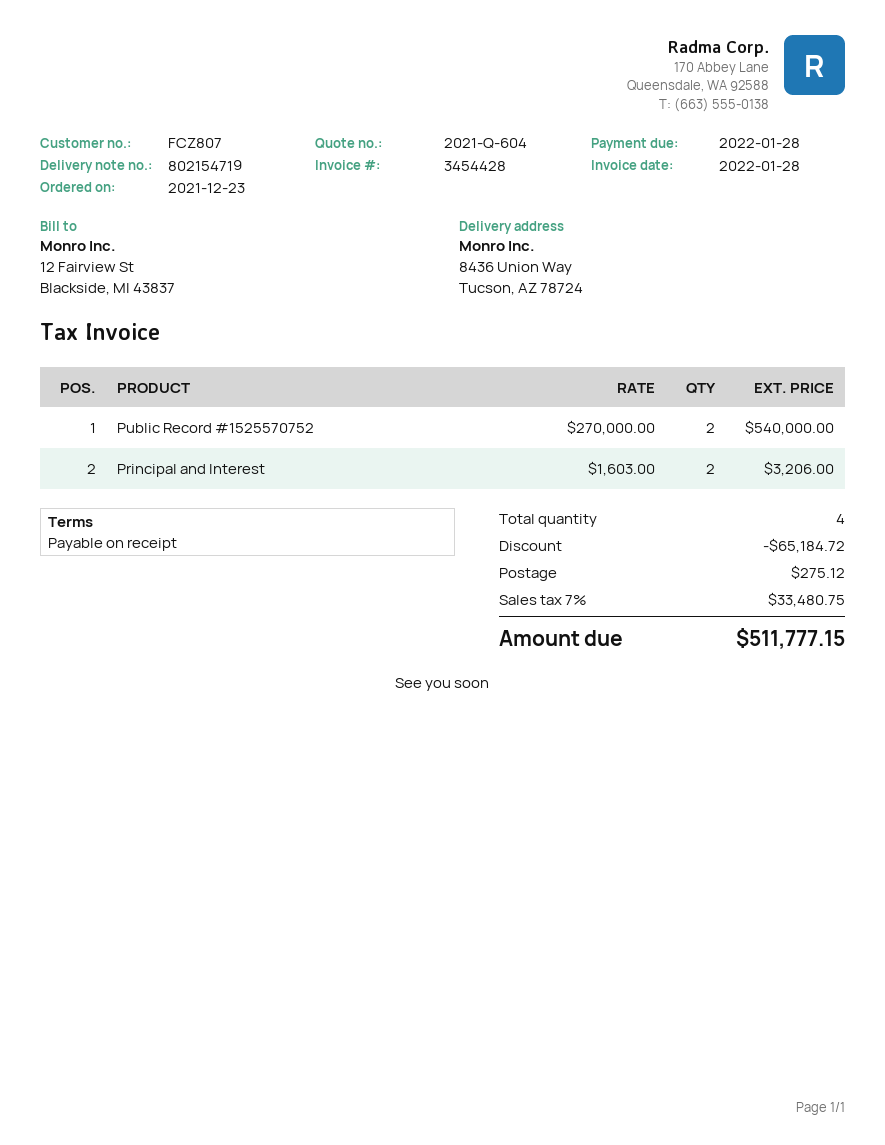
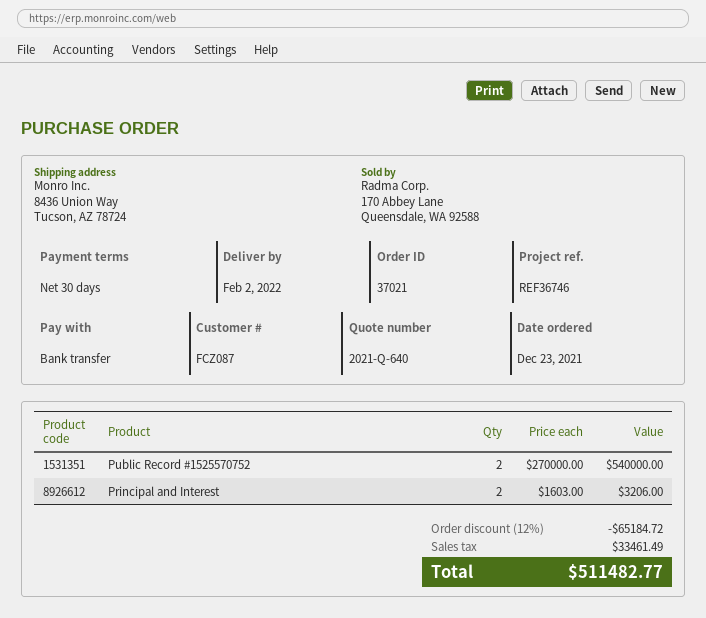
quote number: 2021-Q-604 -> 2021-Q-640
payment terms: on receipt -> 30 days
customer number: FCZ807 -> FCZ087
shipping: 275.12 -> none
tax: 33480.75 -> 33461.49
total: 511777.15 -> 511482.77

